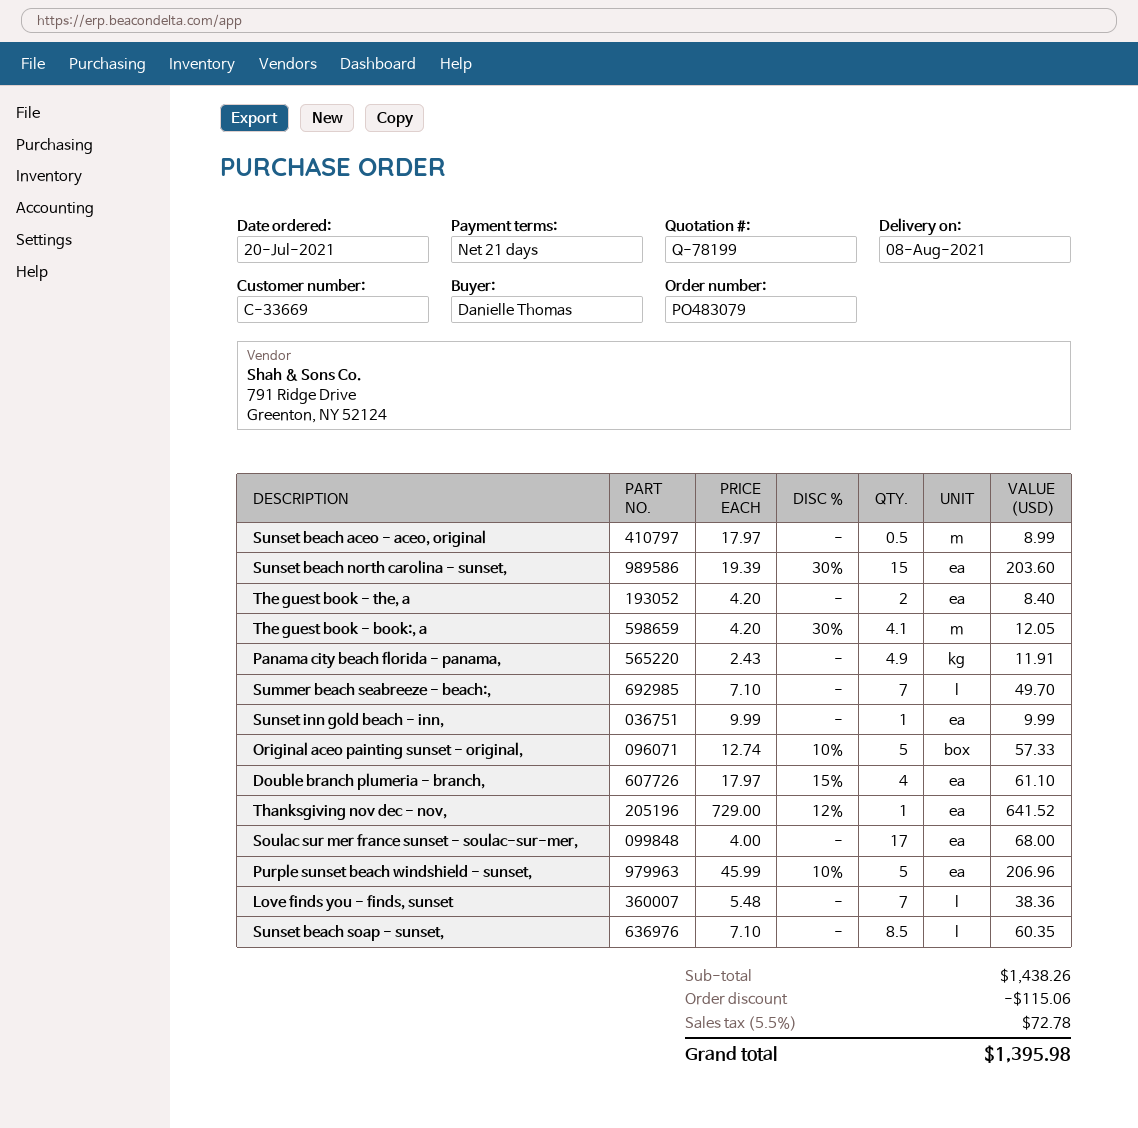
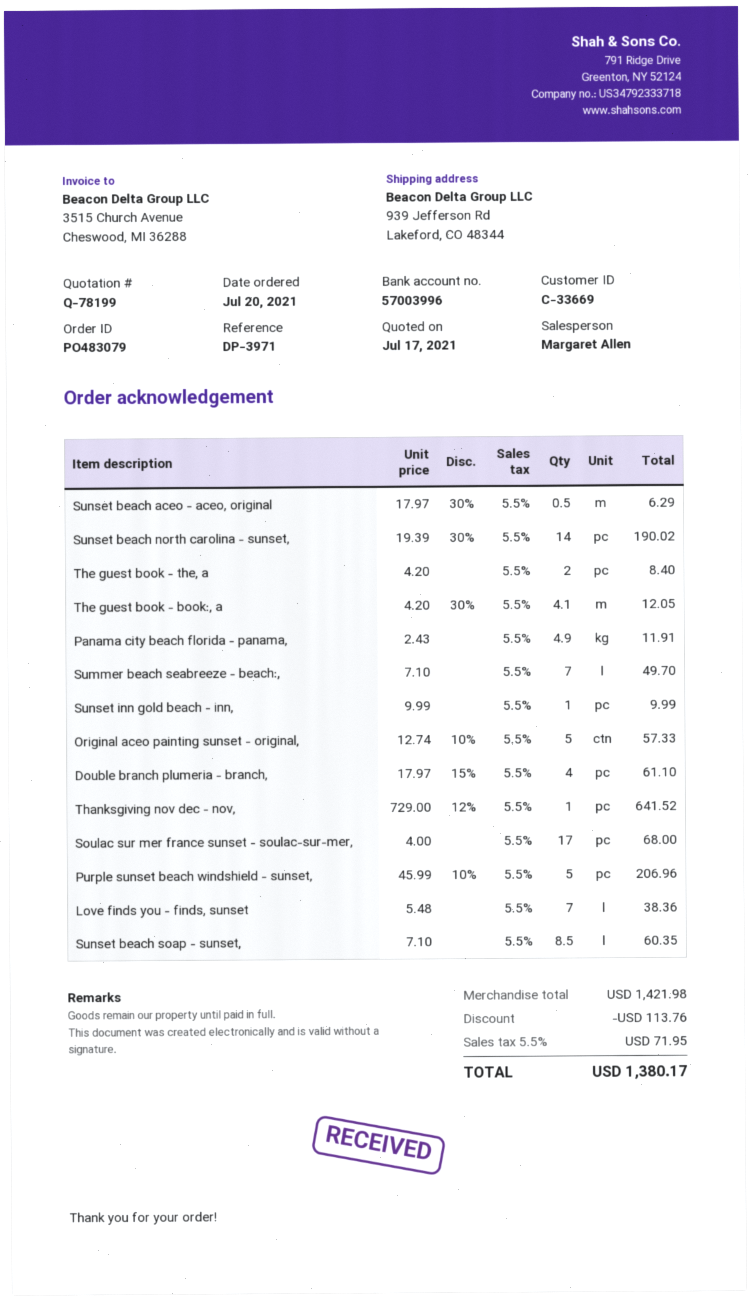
Sunset beach aceo - aceo, original: 0.5 x 17.97 = 8.99 -> 0.5 x 17.97 - 30% = 6.29
Sunset beach north carolina - sunset,: 15 x 19.39 - 30% = 203.60 -> 14 x 19.39 - 30% = 190.02
subtotal: 1438.26 -> 1421.98
discount: 115.06 -> 113.76
tax: 5.5% = 72.78 -> 5.5% = 71.95
total: 1395.98 -> 1380.17

